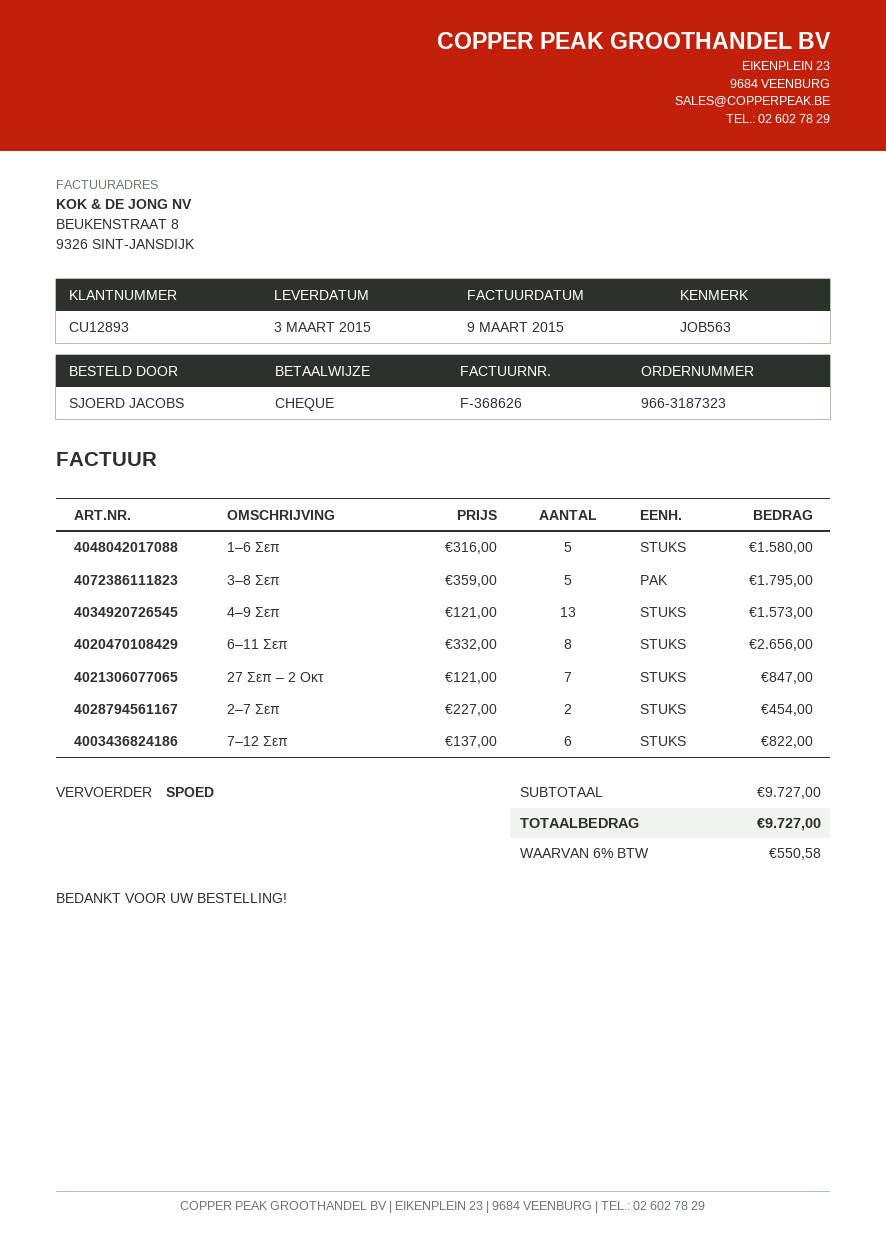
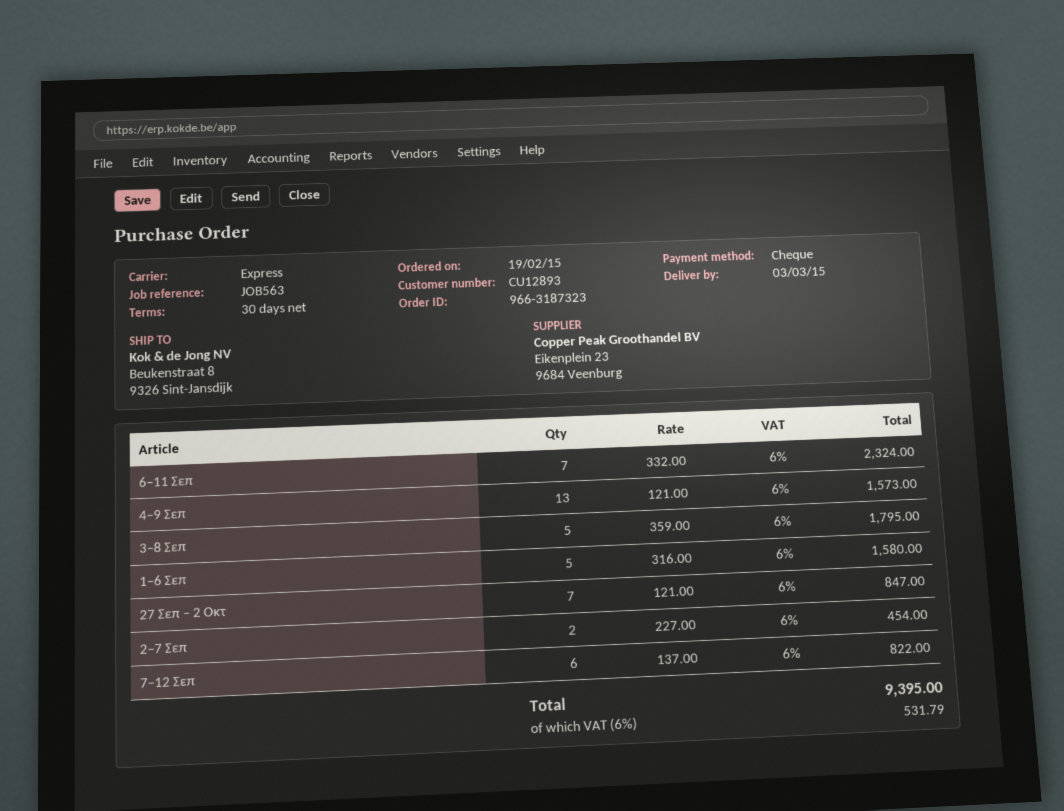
6–11 Σεπ: 8 x 332.00 = 2656.00 -> 7 x 332.00 = 2324.00
tax: 6% = 550.58 -> 6% = 531.79
total: 9727.00 -> 9395.00

